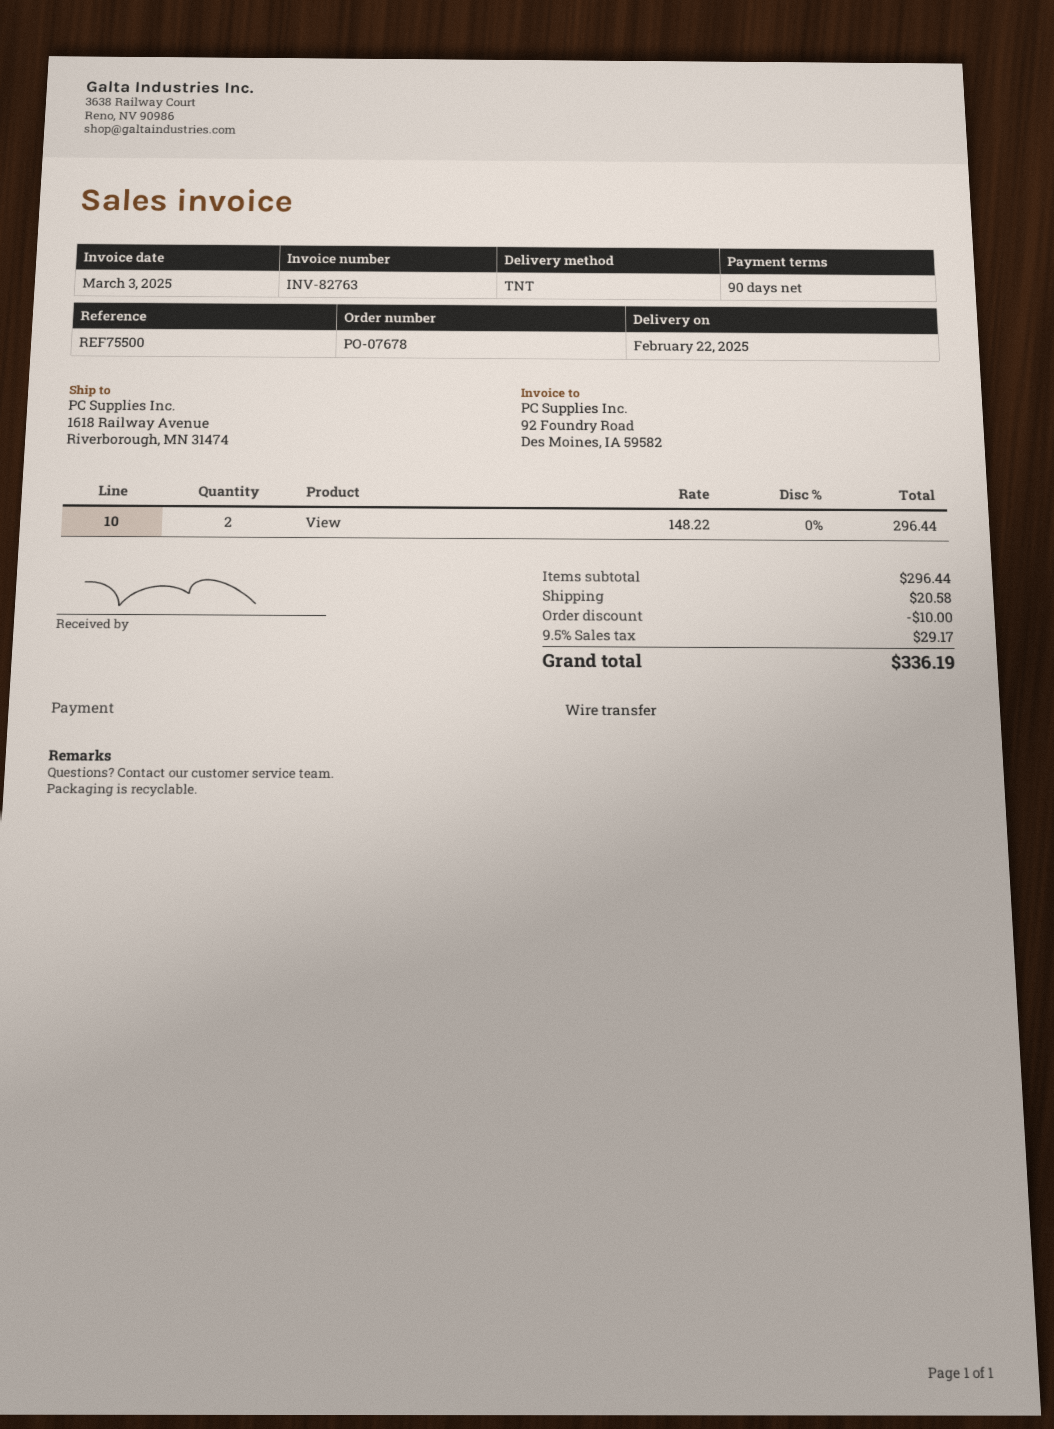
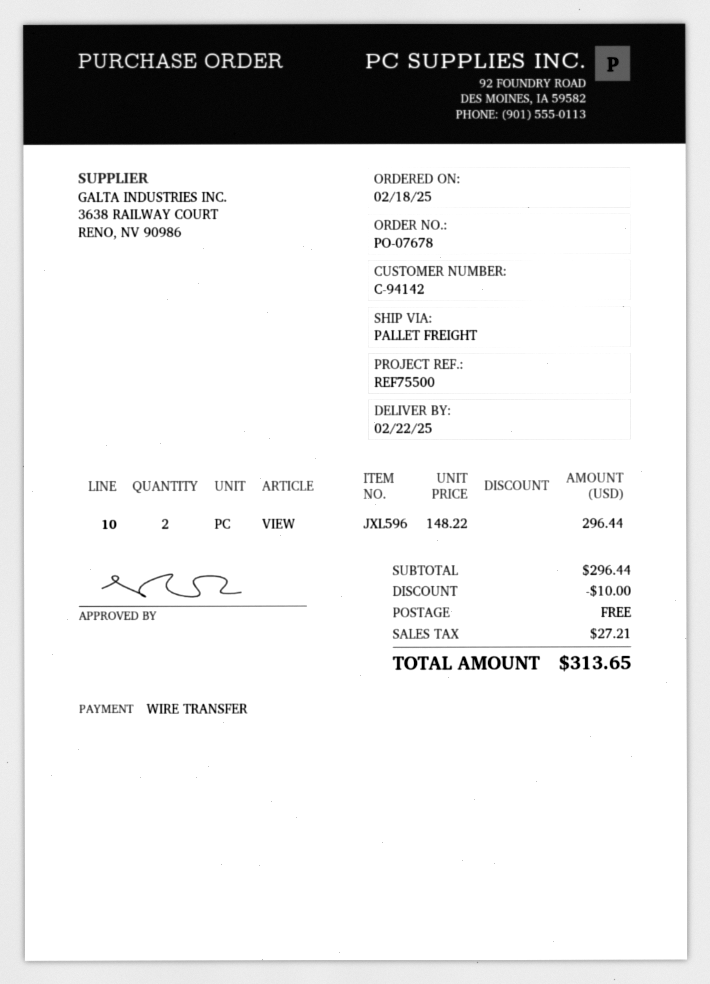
shipping method: TNT -> pallet freight
shipping: 20.58 -> 0.00
tax: 29.17 -> 27.21
total: 336.19 -> 313.65

